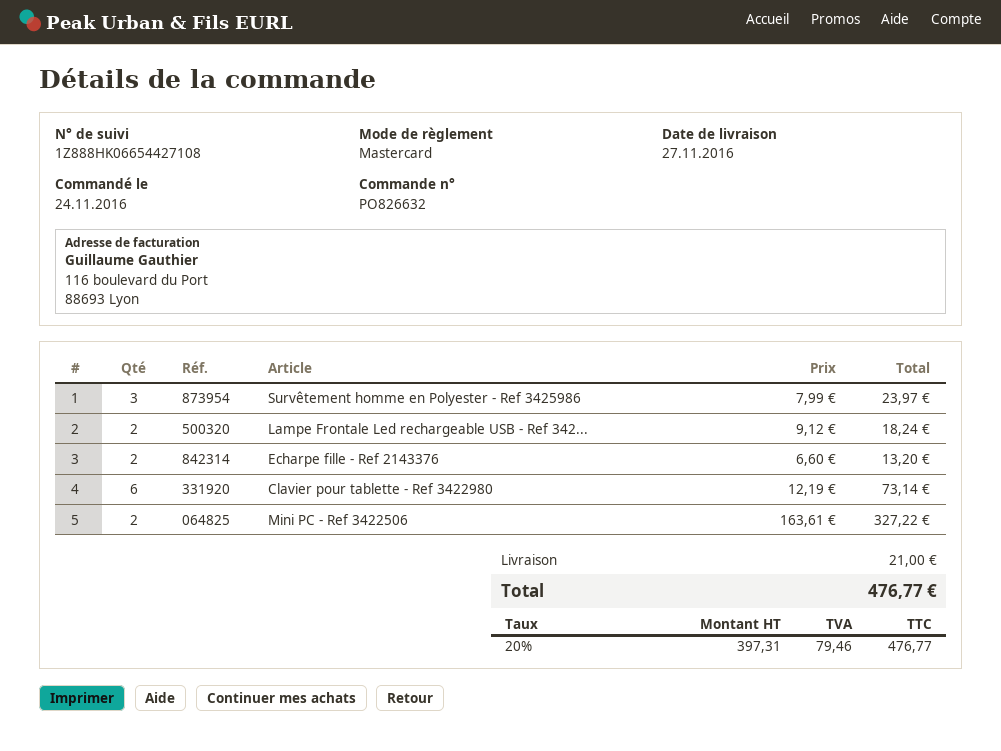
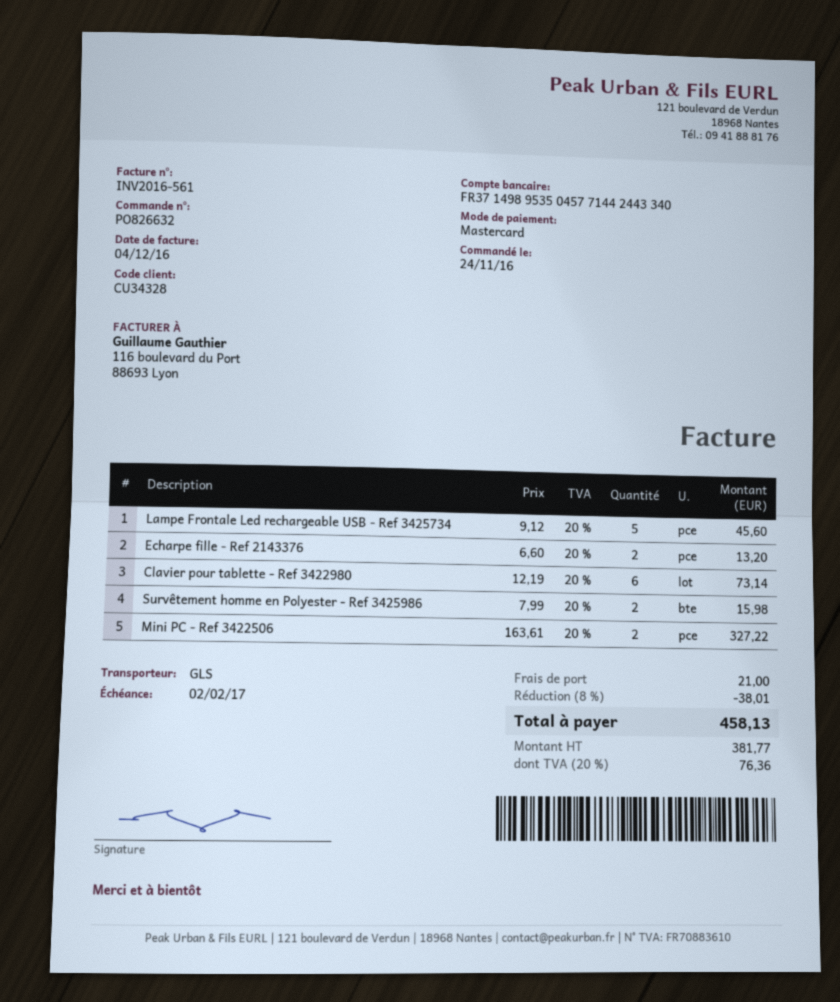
Survêtement homme en Polyester - Ref 3425986: 3 x 7.99 = 23.97 -> 2 x 7.99 = 15.98
Lampe Frontale Led rechargeable USB - Ref 342...: 2 x 9.12 = 18.24 -> 5 x 9.12 = 45.60
discount: none -> 8% = 38.01
net: 397.31 -> 381.77
tax: 20% = 79.46 -> 20% = 76.36
total: 476.77 -> 458.13

